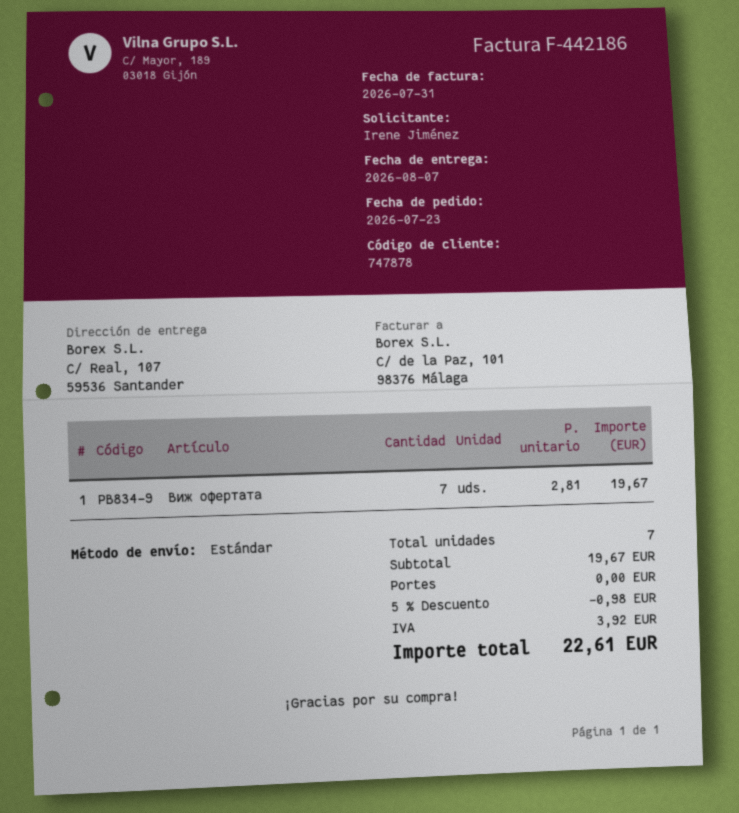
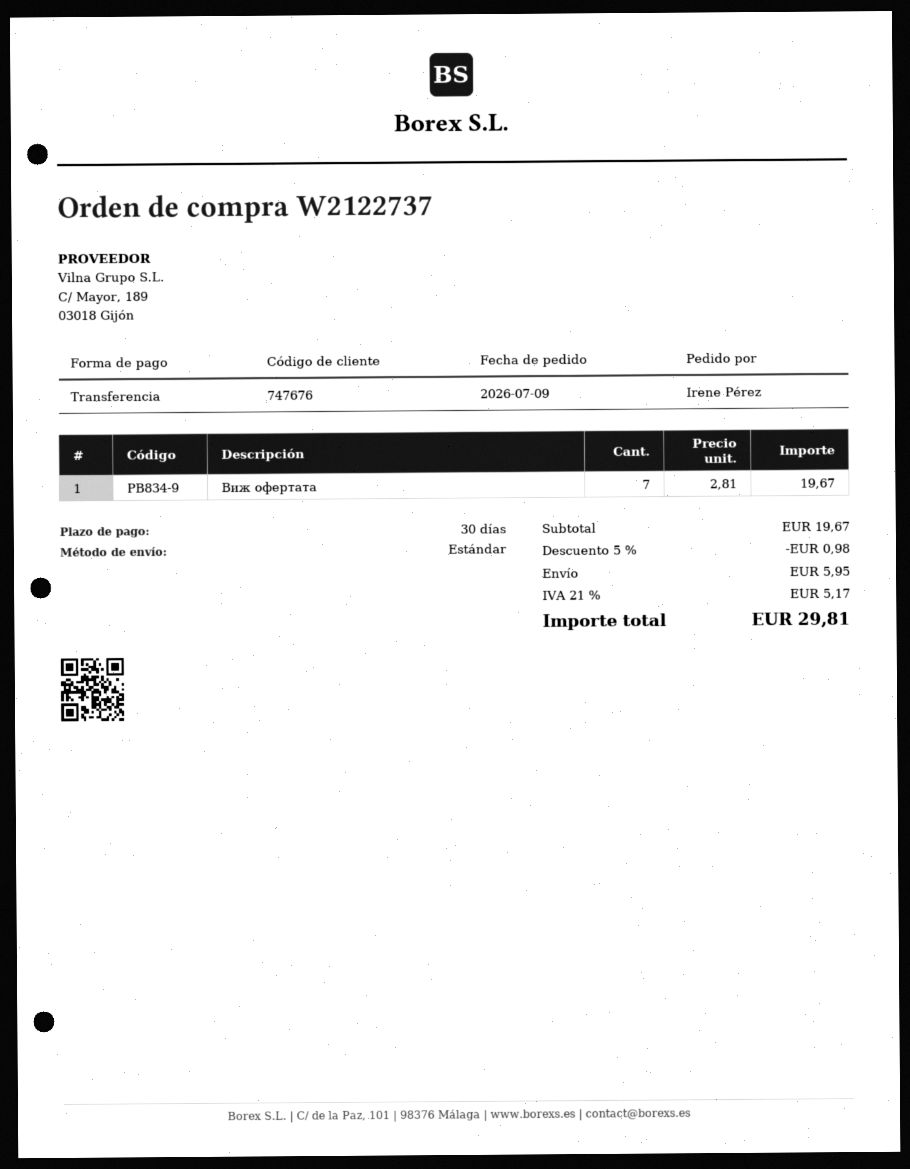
order date: 2026-07-23 -> 2026-07-09
customer number: 747878 -> 747676
ordered by: Irene Jiménez -> Irene Pérez
shipping: 0.00 -> 5.95
tax: 3.92 -> 5.17
total: 22.61 -> 29.81

